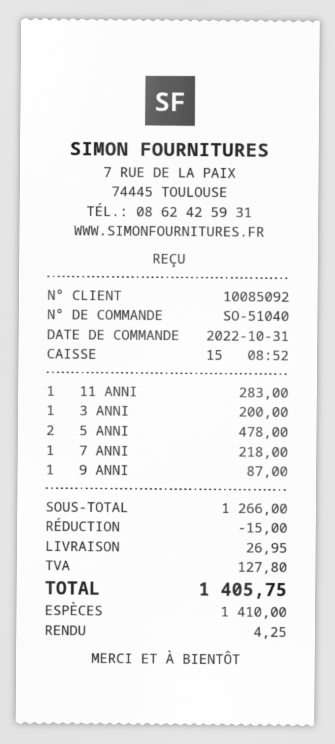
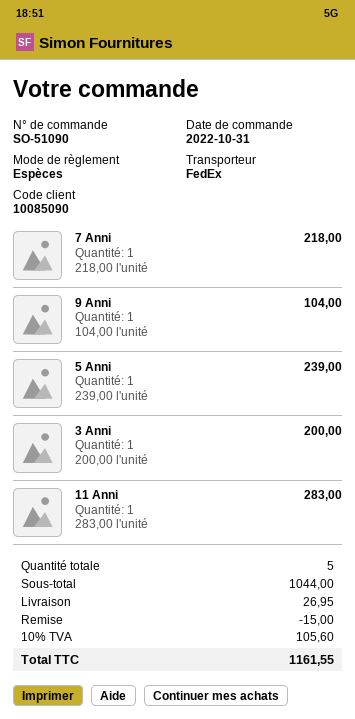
order number: SO-51040 -> SO-51090
customer number: 10085092 -> 10085090
5 ANNI: 2 for 478.00 -> 1 for 239.00
9 ANNI: 1 for 87.00 -> 1 for 104.00
subtotal: 1266.00 -> 1044.00
tax: 127.80 -> 105.60
total: 1405.75 -> 1161.55

